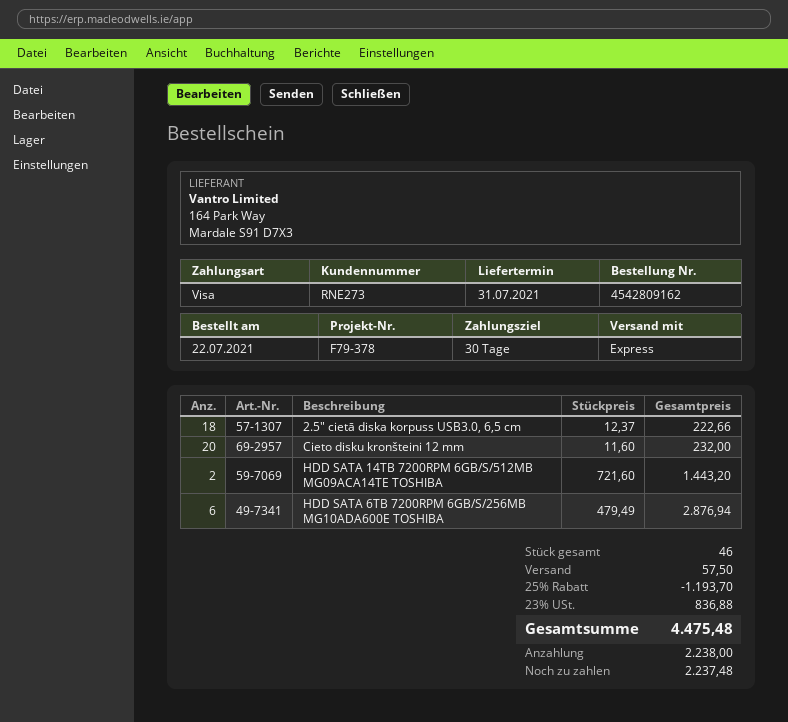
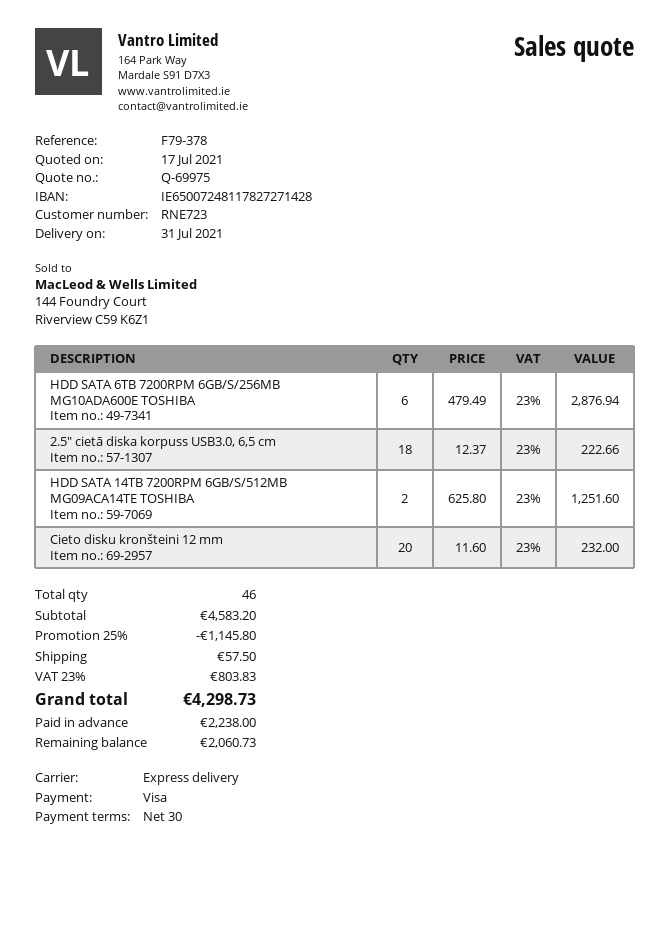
customer number: RNE273 -> RNE723
HDD SATA 14TB 7200RPM 6GB/S/512MB MG09ACA14TE TOSHIBA: 2 x 721.60 = 1443.20 -> 2 x 625.80 = 1251.60
discount: 25% = 1193.70 -> 25% = 1145.80
tax: 23% = 836.88 -> 23% = 803.83
total: 4475.48 -> 4298.73
balance: 2237.48 -> 2060.73

